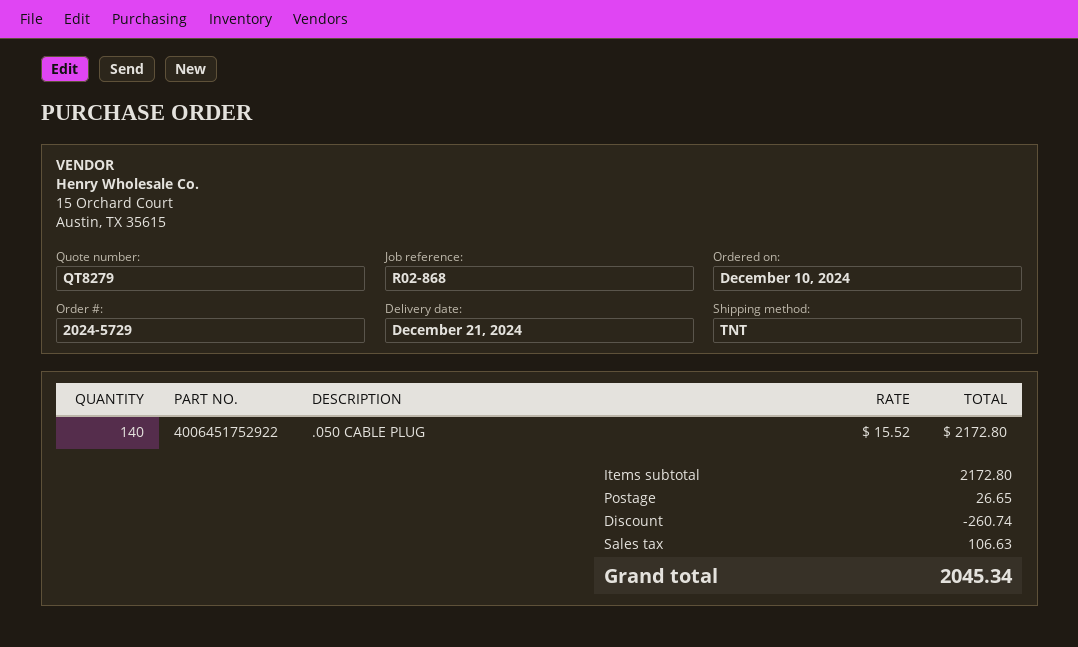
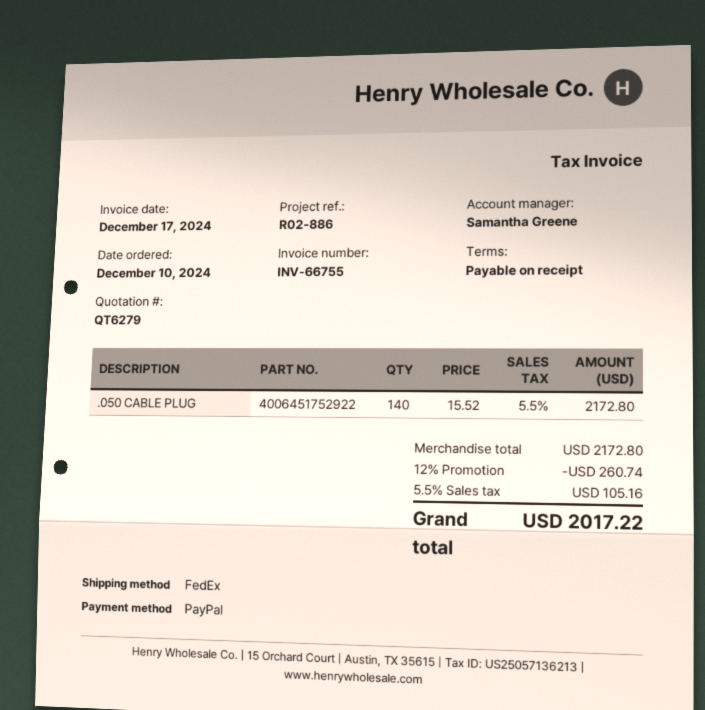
quote number: QT8279 -> QT6279
reference: R02-868 -> R02-886
shipping method: TNT -> FedEx
shipping: 26.65 -> none
tax: 106.63 -> 105.16
total: 2045.34 -> 2017.22

